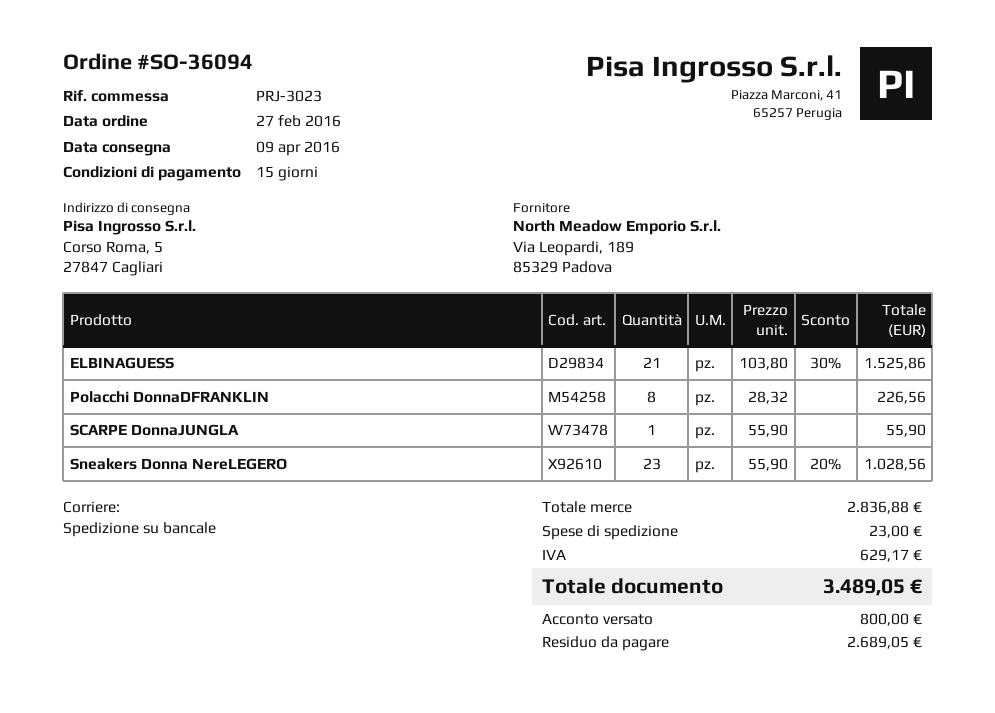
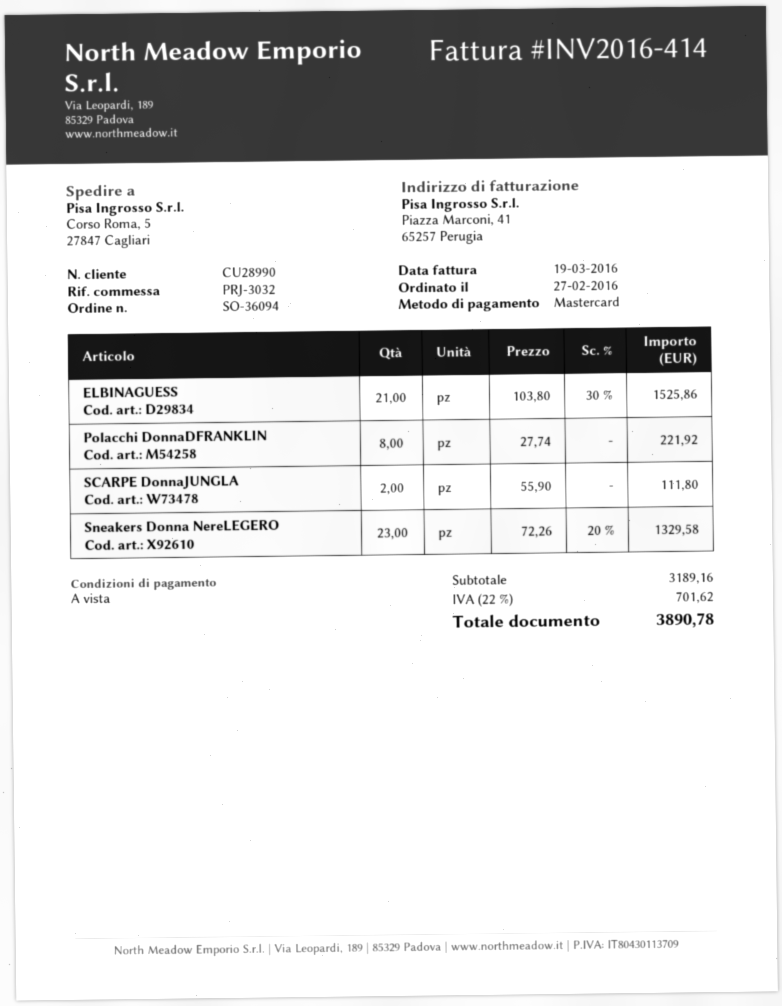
payment terms: 15 days -> on receipt
reference: PRJ-3023 -> PRJ-3032
Polacchi DonnaDFRANKLIN: 8 x 28.32 = 226.56 -> 8 x 27.74 = 221.92
SCARPE DonnaJUNGLA: 1 x 55.90 = 55.90 -> 2 x 55.90 = 111.80
Sneakers Donna NereLEGERO: 23 x 55.90 - 20% = 1028.56 -> 23 x 72.26 - 20% = 1329.58
subtotal: 2836.88 -> 3189.16
shipping: 23.00 -> none
tax: 629.17 -> 701.62
total: 3489.05 -> 3890.78

